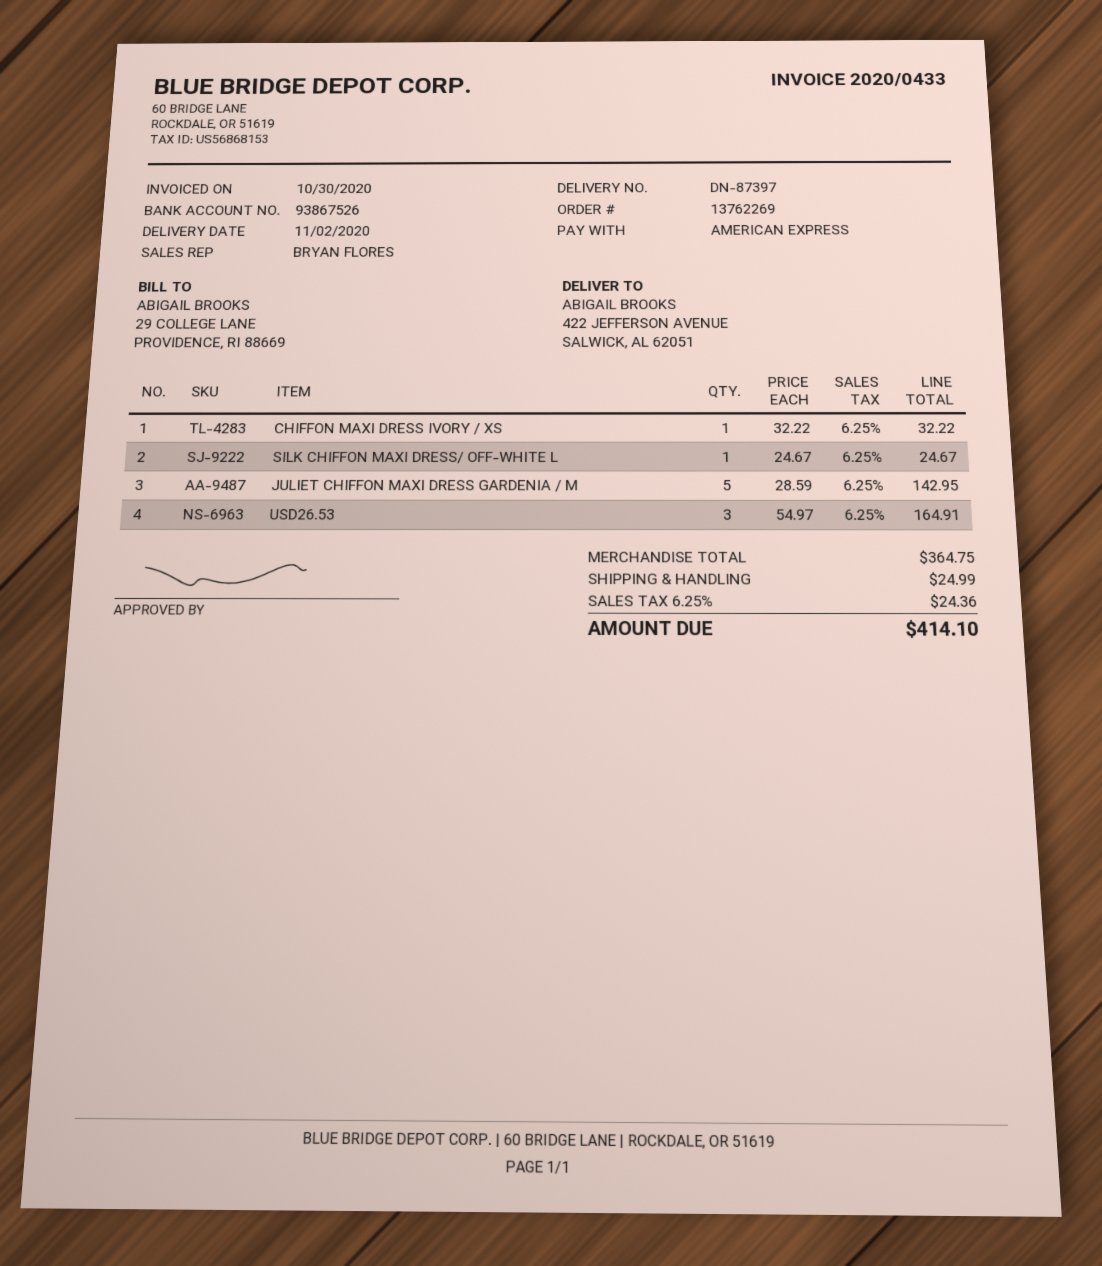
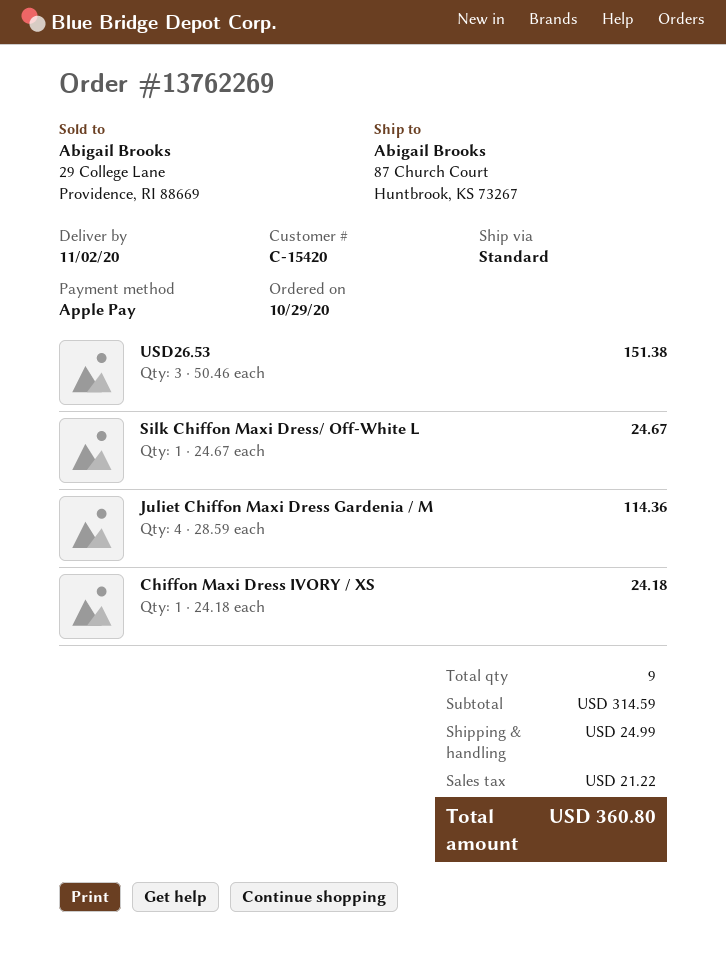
payment method: American Express -> Apple Pay
ship to: 422 JEFFERSON AVENUE, SALWICK, AL 62051 -> 87 Church Court, Huntbrook, KS 73267
CHIFFON MAXI DRESS IVORY / XS: 1 x 32.22 = 32.22 -> 1 x 24.18 = 24.18
JULIET CHIFFON MAXI DRESS GARDENIA / M: 5 x 28.59 = 142.95 -> 4 x 28.59 = 114.36
USD26.53: 3 x 54.97 = 164.91 -> 3 x 50.46 = 151.38
subtotal: 364.75 -> 314.59
tax: 24.36 -> 21.22
total: 414.10 -> 360.80

